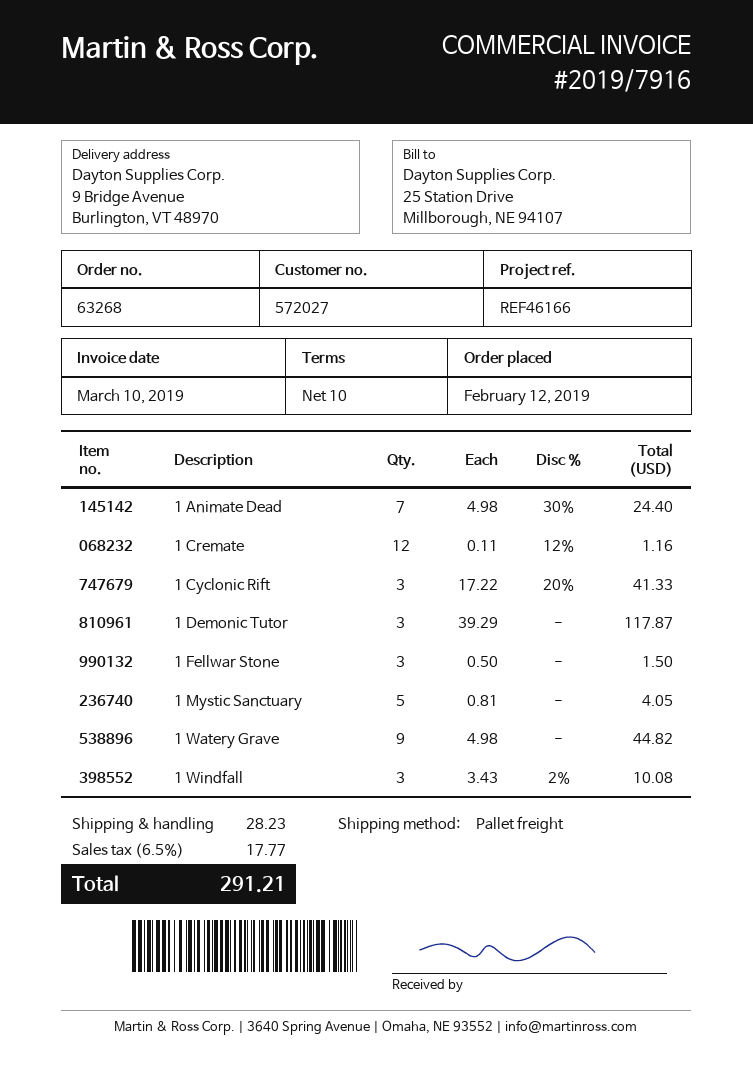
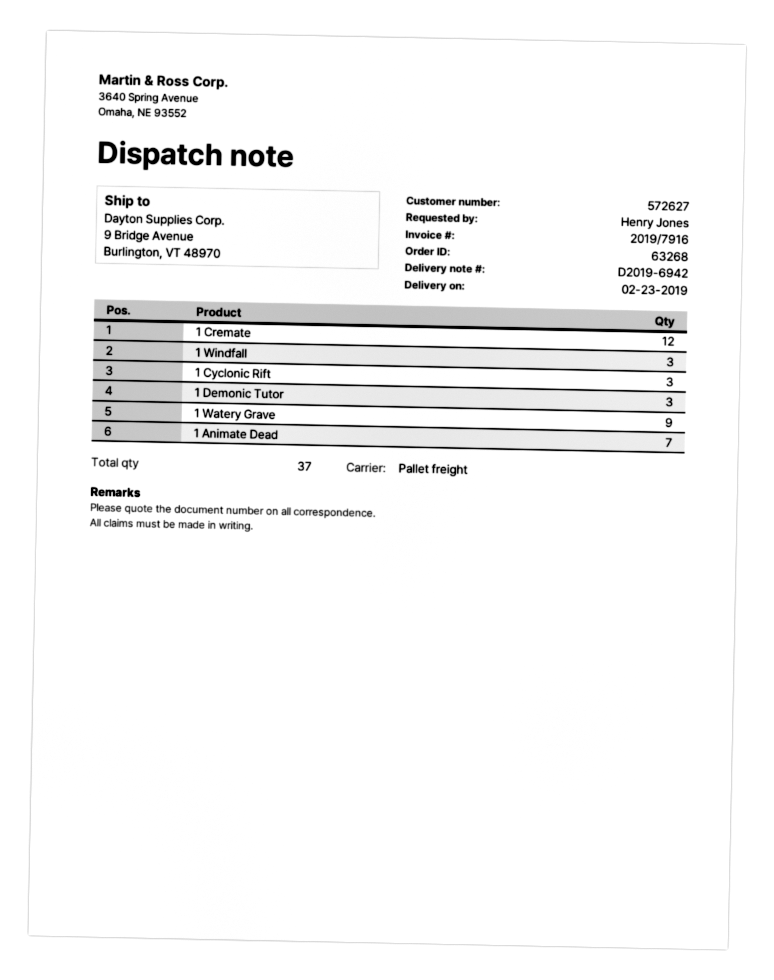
customer number: 572027 -> 572627
1 Fellwar Stone: 3 -> none
1 Mystic Sanctuary: 5 -> none

